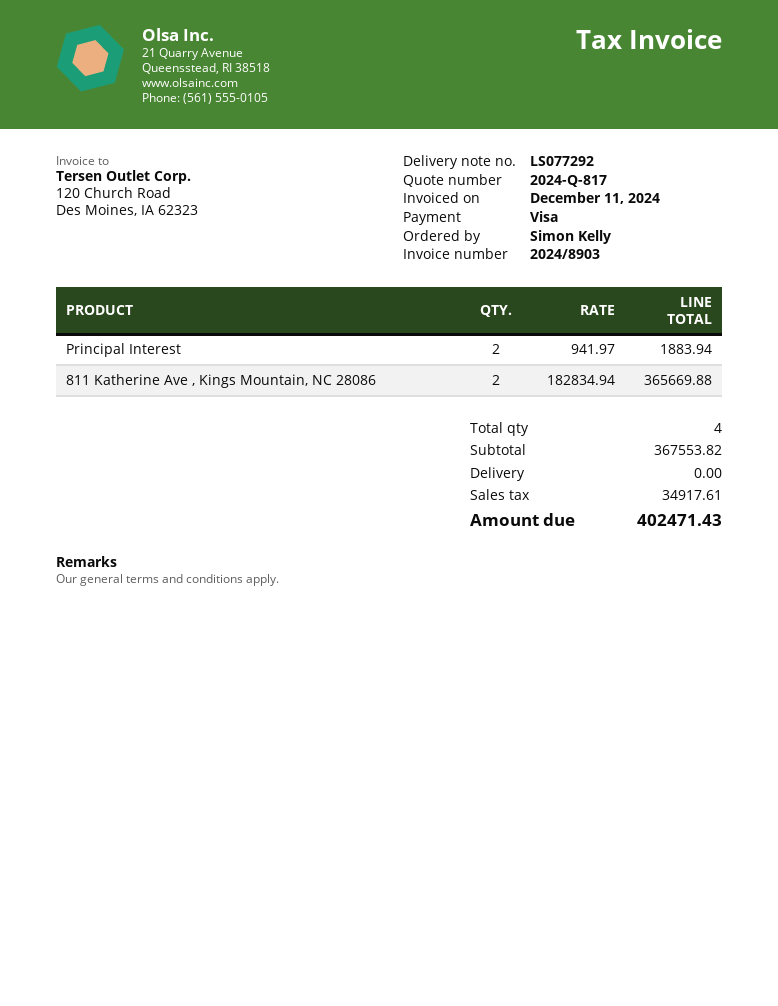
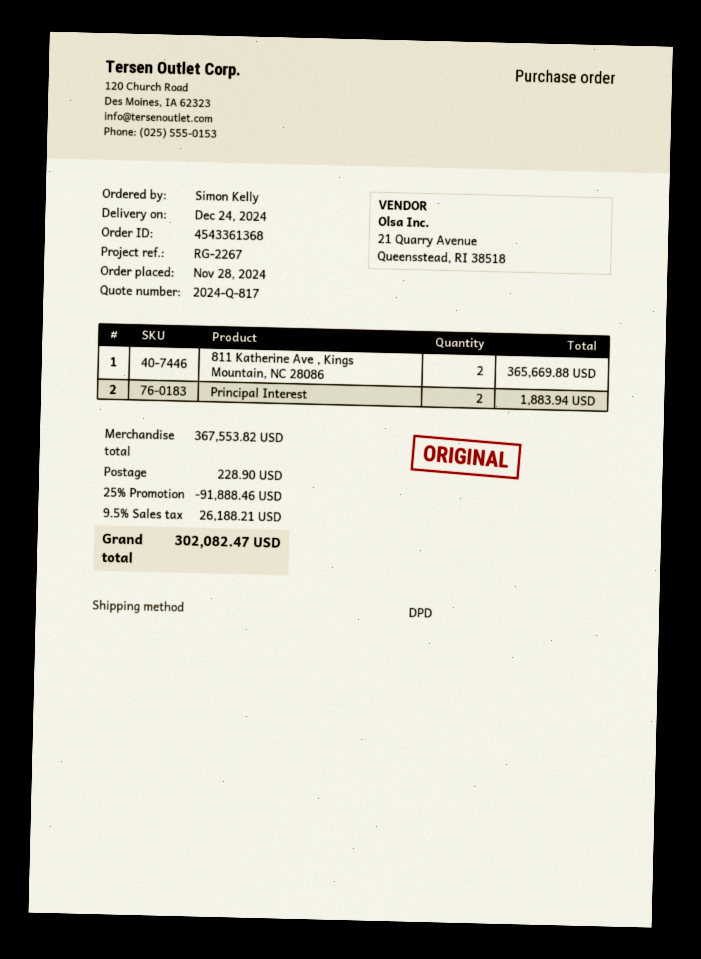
discount: none -> 25% = 91888.46
shipping: 0.00 -> 228.90
tax: 34917.61 -> 26188.21
total: 402471.43 -> 302082.47

